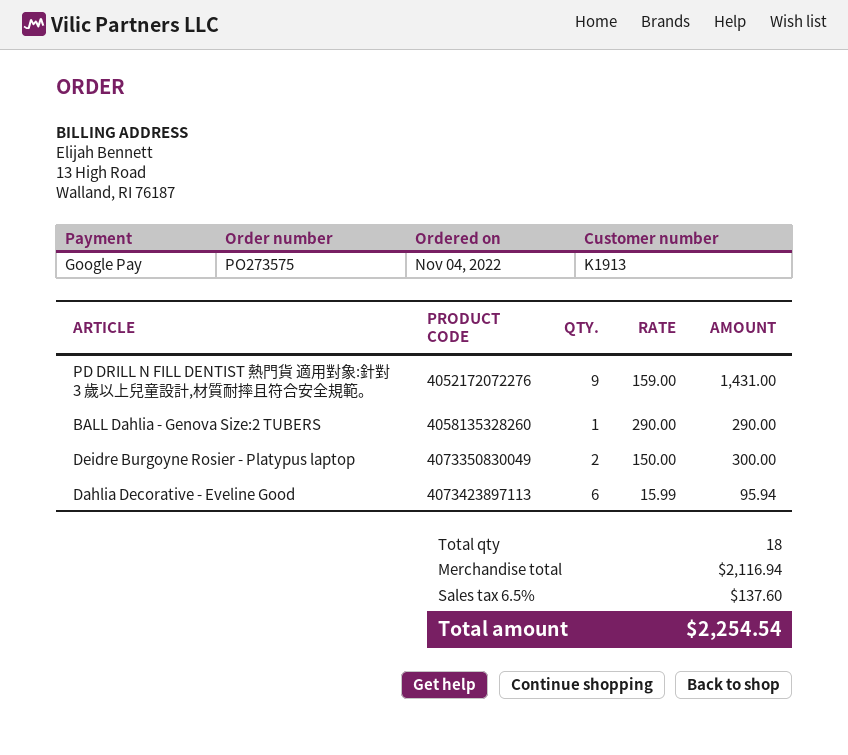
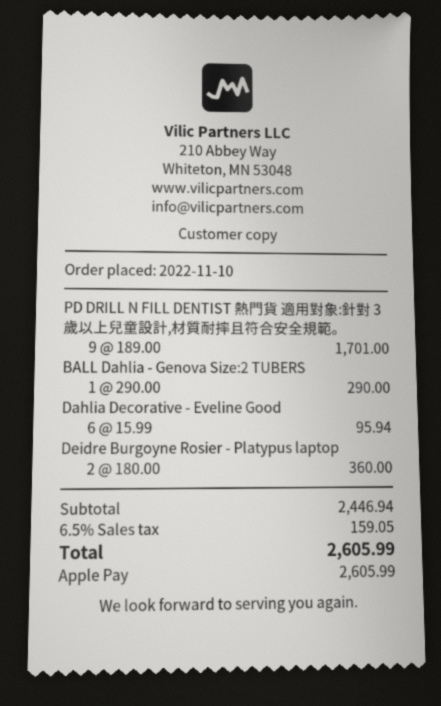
order date: 2022-11-04 -> 2022-11-10
payment method: Google Pay -> Apple Pay
PD DRILL N FILL DENTIST 熱門貨 適用對象:針對 3 歲以上兒童設計,材質耐摔且符合安全規範。: 9 x 159.00 = 1431.00 -> 9 x 189.00 = 1701.00
Deidre Burgoyne Rosier - Platypus laptop: 2 x 150.00 = 300.00 -> 2 x 180.00 = 360.00
subtotal: 2116.94 -> 2446.94
tax: 6.5% = 137.60 -> 6.5% = 159.05
total: 2254.54 -> 2605.99

